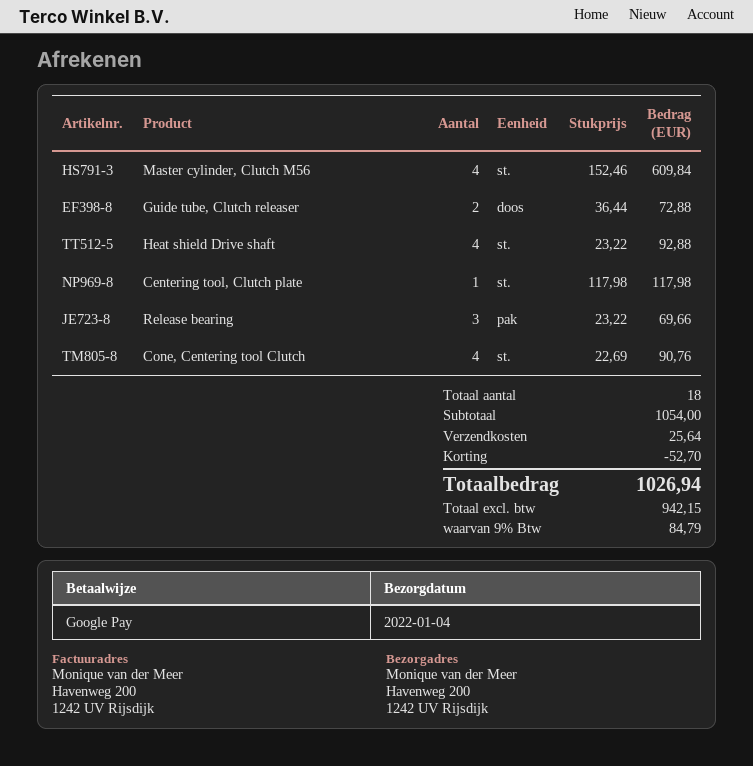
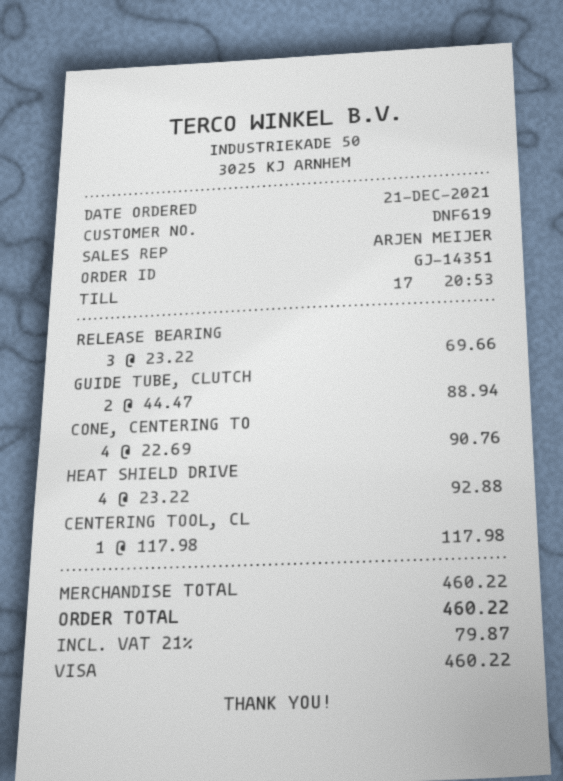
payment method: Google Pay -> Visa
Master cylinder, Clutch M56: 4 x 152.46 = 609.84 -> none
Guide tube, Clutch releaser: 2 x 36.44 = 72.88 -> 2 x 44.47 = 88.94
subtotal: 1054.00 -> 460.22
discount: 52.70 -> none
shipping: 25.64 -> none
tax: 9% = 84.79 -> 21% = 79.87
total: 1026.94 -> 460.22

